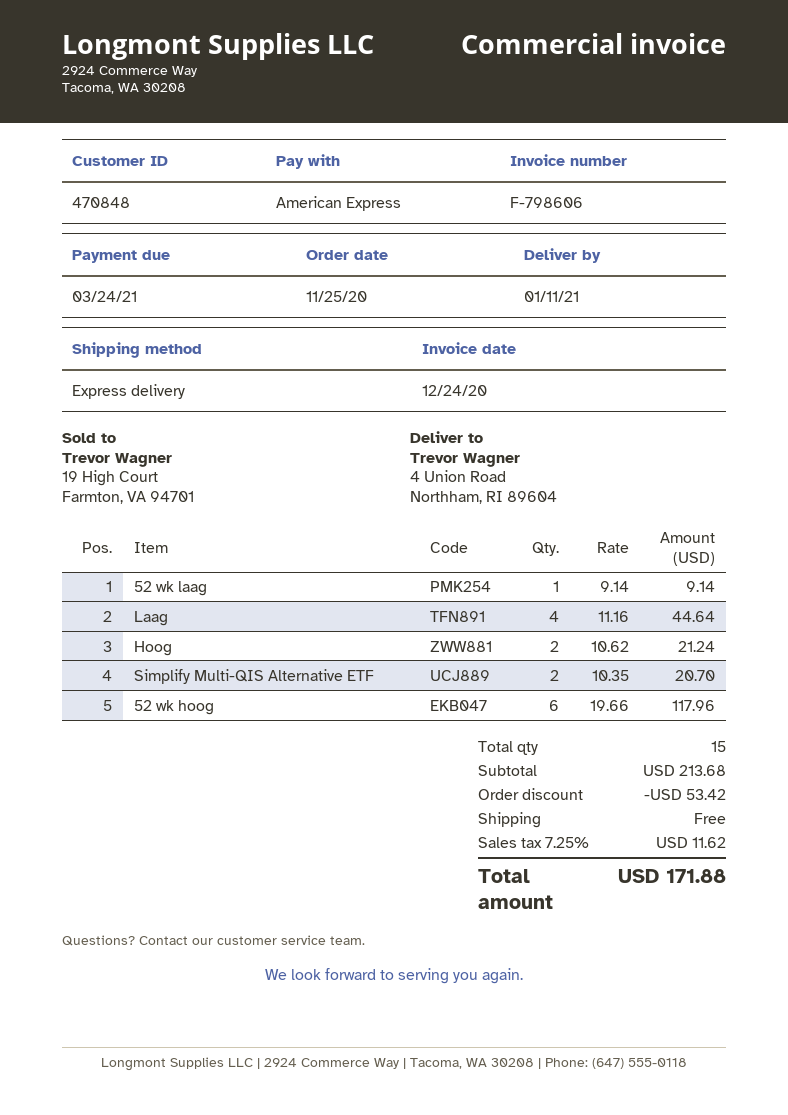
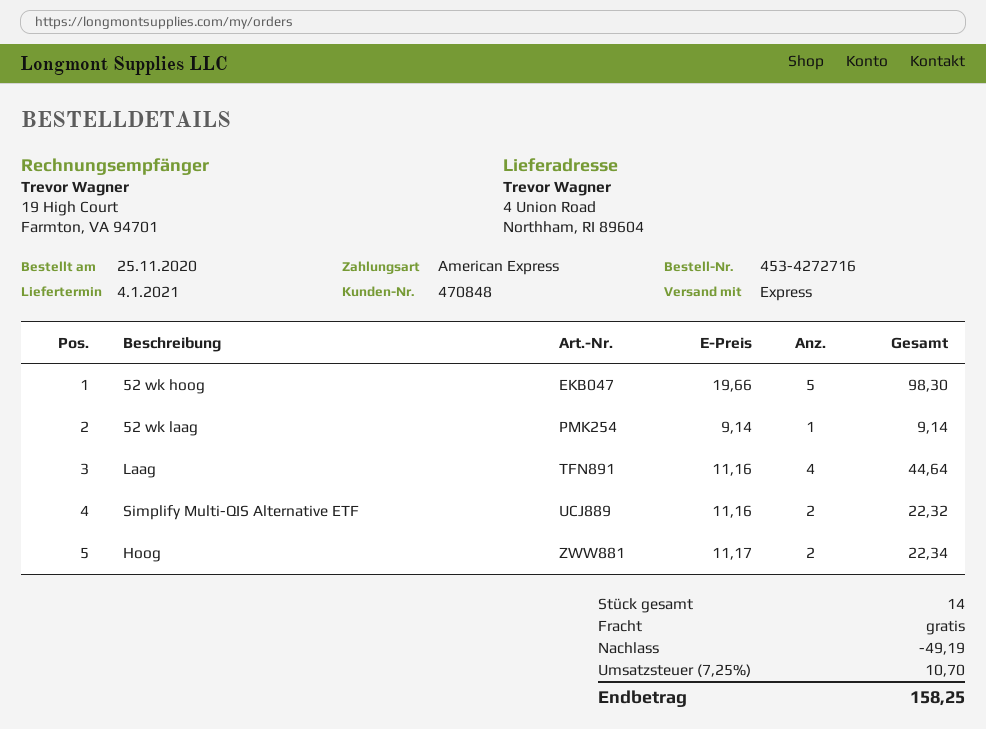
delivery date: 2021-01-11 -> 2021-01-04
Hoog: 2 x 10.62 = 21.24 -> 2 x 11.17 = 22.34
Simplify Multi-QIS Alternative ETF: 2 x 10.35 = 20.70 -> 2 x 11.16 = 22.32
52 wk hoog: 6 x 19.66 = 117.96 -> 5 x 19.66 = 98.30
total quantity: 15 -> 14
discount: 53.42 -> 49.19
tax: 7.25% = 11.62 -> 7.25% = 10.70
total: 171.88 -> 158.25

